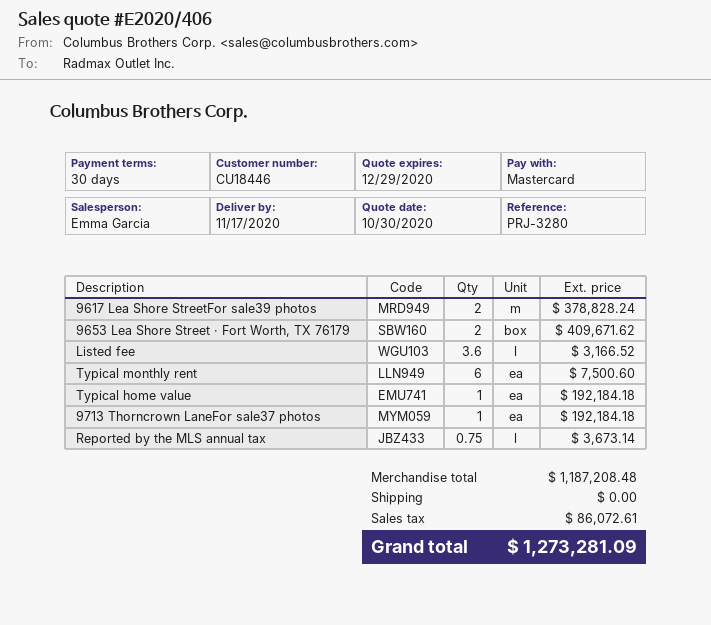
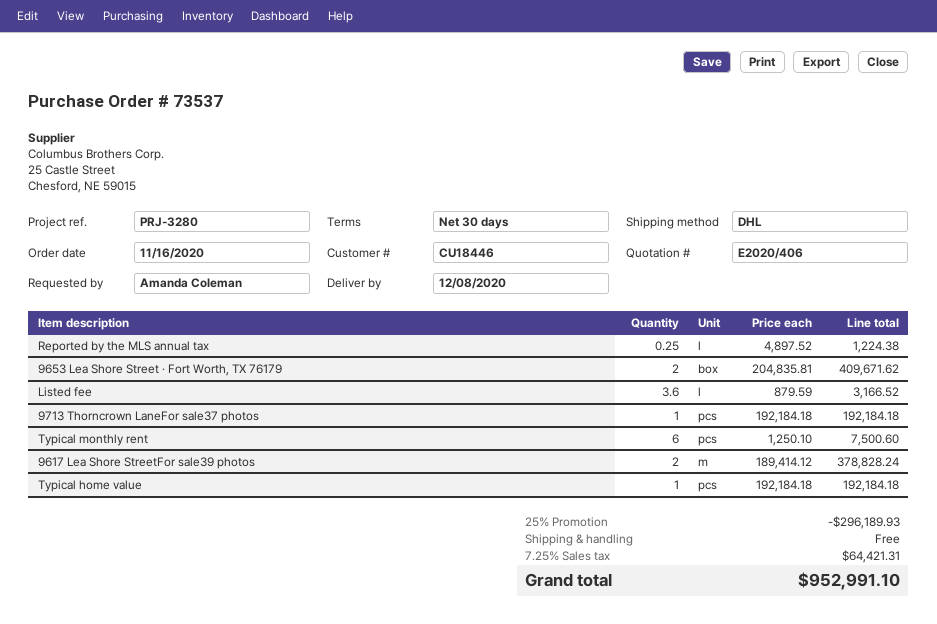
delivery date: 2020-11-17 -> 2020-12-08
Reported by the MLS annual tax: 0.75 for 3673.14 -> 0.25 for 1224.38
discount: none -> 25% = 296189.93
tax: 86072.61 -> 64421.31
total: 1273281.09 -> 952991.10

